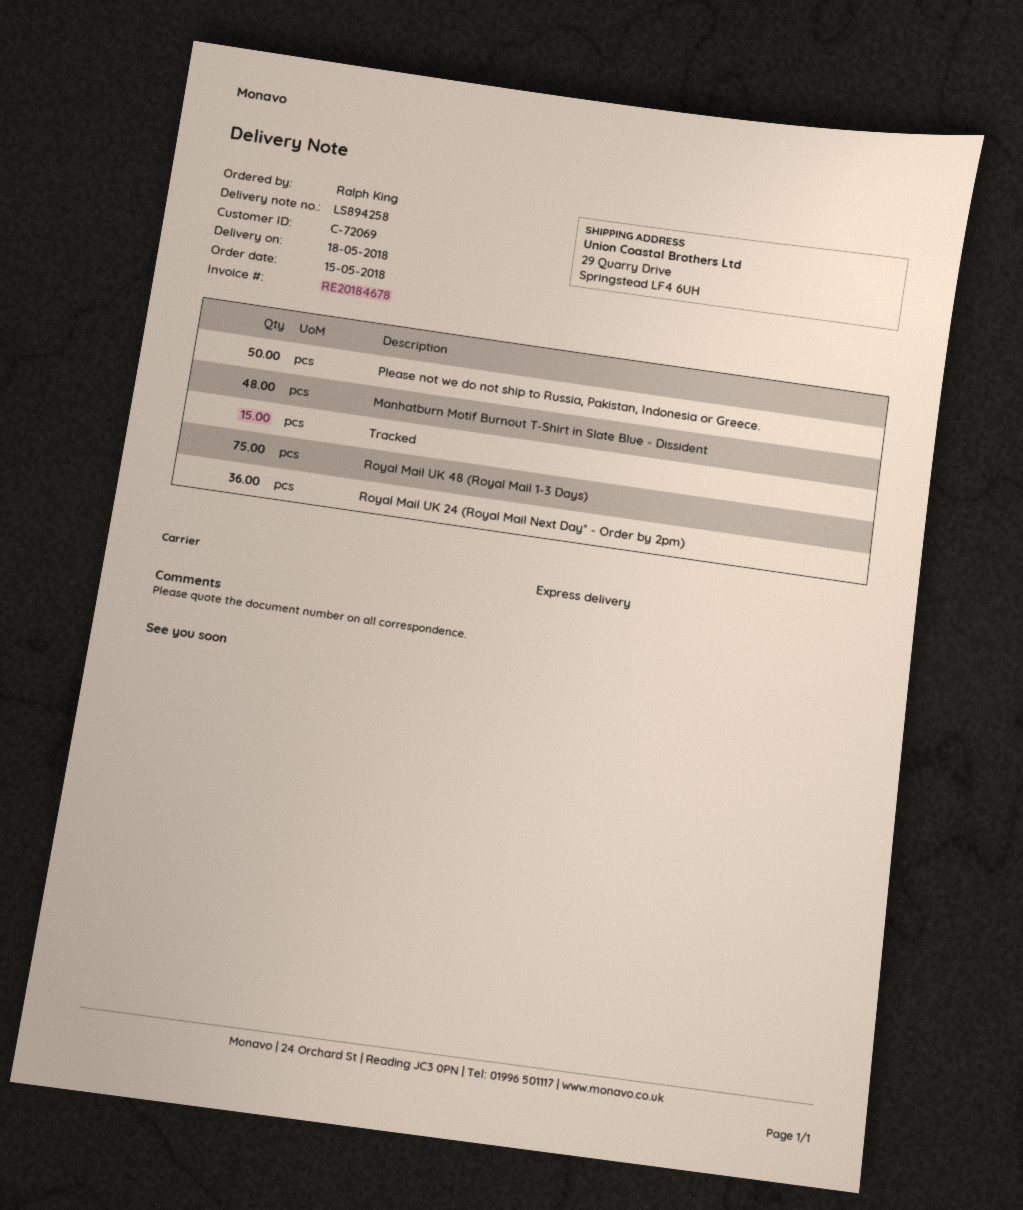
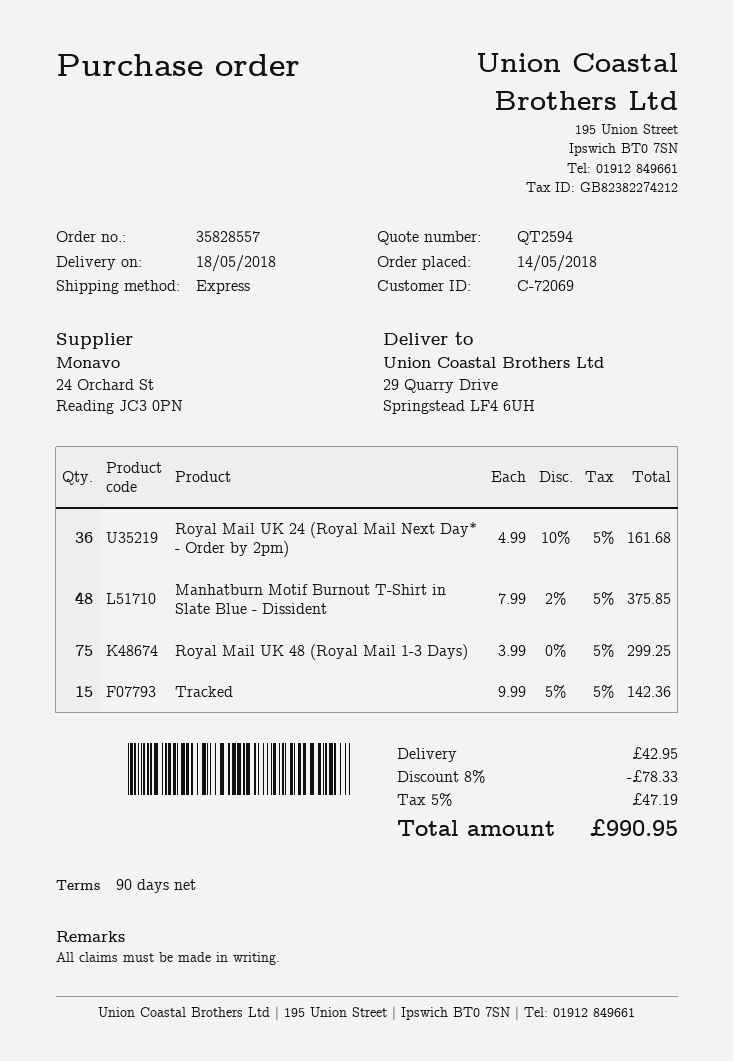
order date: 2018-05-15 -> 2018-05-14
Please not we do not ship to Russia, Pakistan, Indonesia or Greece.: 50 -> none

